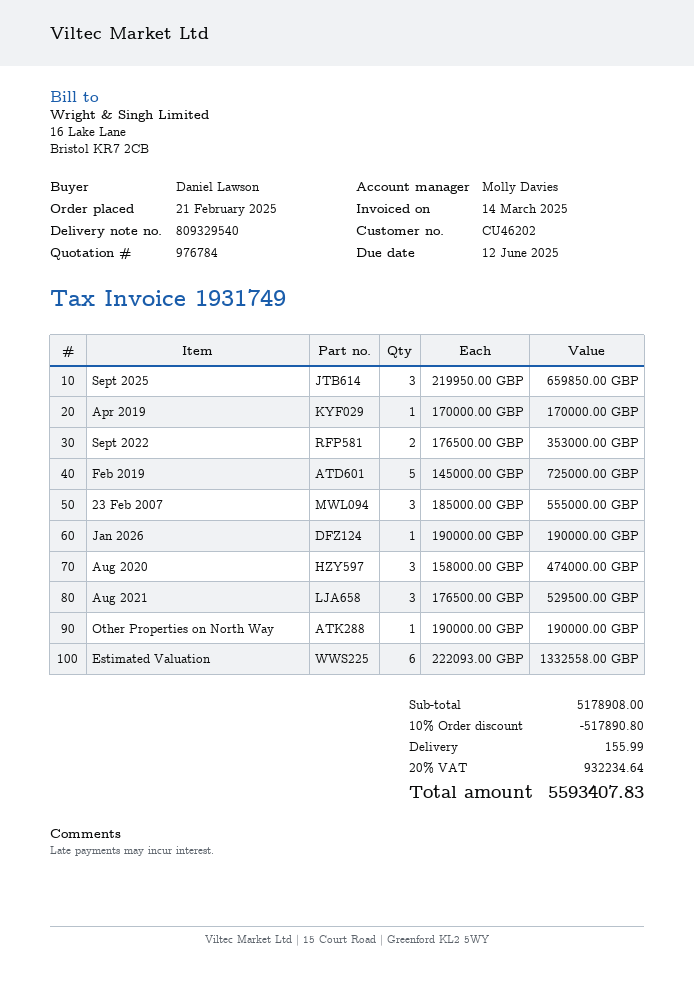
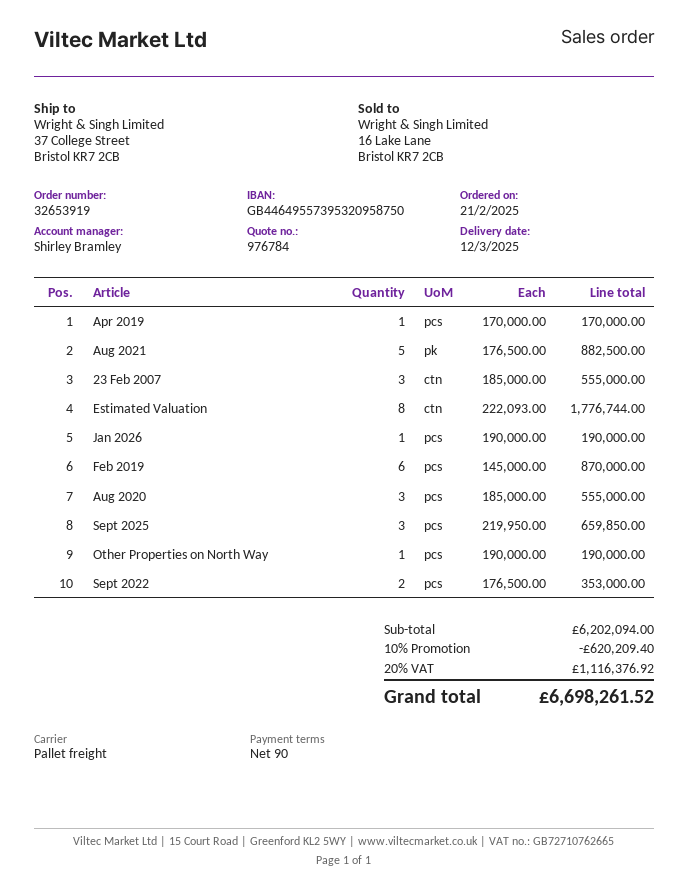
sales rep: Molly Davies -> Shirley Bramley
Feb 2019: 5 x 145000.00 = 725000.00 -> 6 x 145000.00 = 870000.00
Aug 2020: 3 x 158000.00 = 474000.00 -> 3 x 185000.00 = 555000.00
Aug 2021: 3 x 176500.00 = 529500.00 -> 5 x 176500.00 = 882500.00
Estimated Valuation: 6 x 222093.00 = 1332558.00 -> 8 x 222093.00 = 1776744.00
subtotal: 5178908.00 -> 6202094.00
discount: 10% = 517890.80 -> 10% = 620209.40
shipping: 155.99 -> none
tax: 20% = 932234.64 -> 20% = 1116376.92
total: 5593407.83 -> 6698261.52

